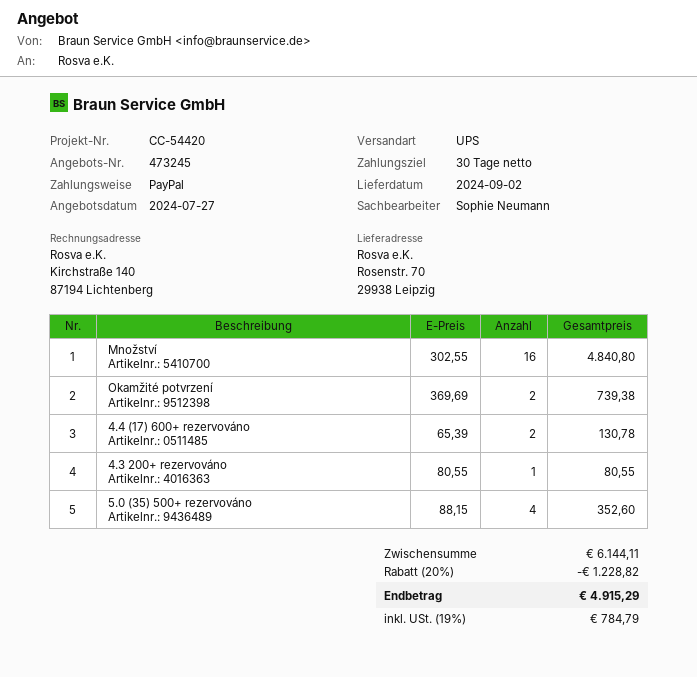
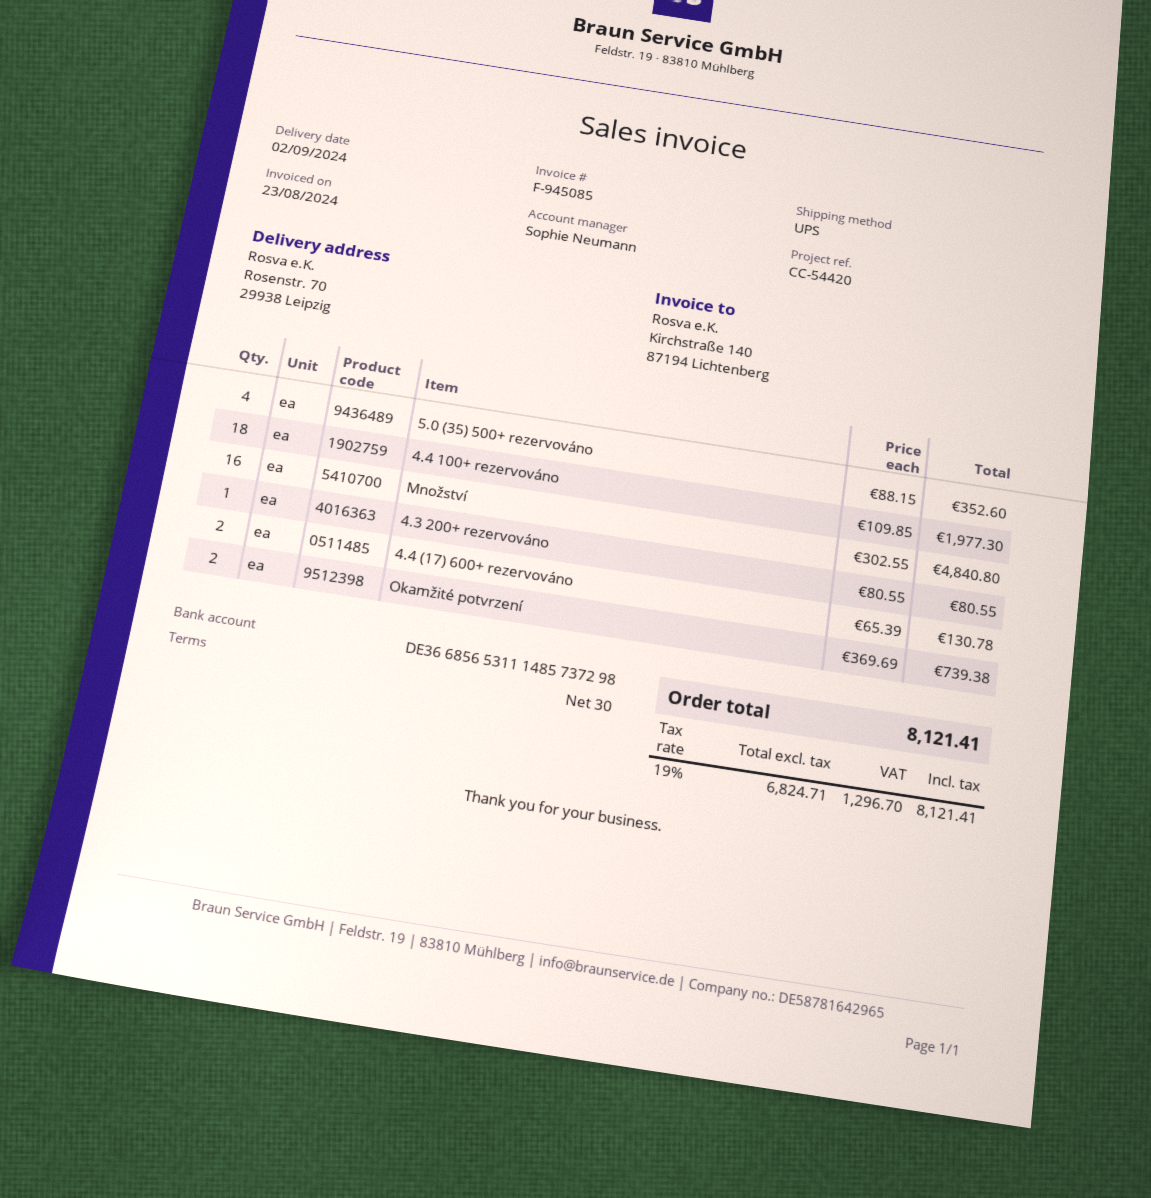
4.4 100+ rezervováno: none -> 18 x 109.85 = 1977.30
discount: 20% = 1228.82 -> none
tax: 19% = 784.79 -> 19% = 1296.70
total: 4915.29 -> 8121.41

